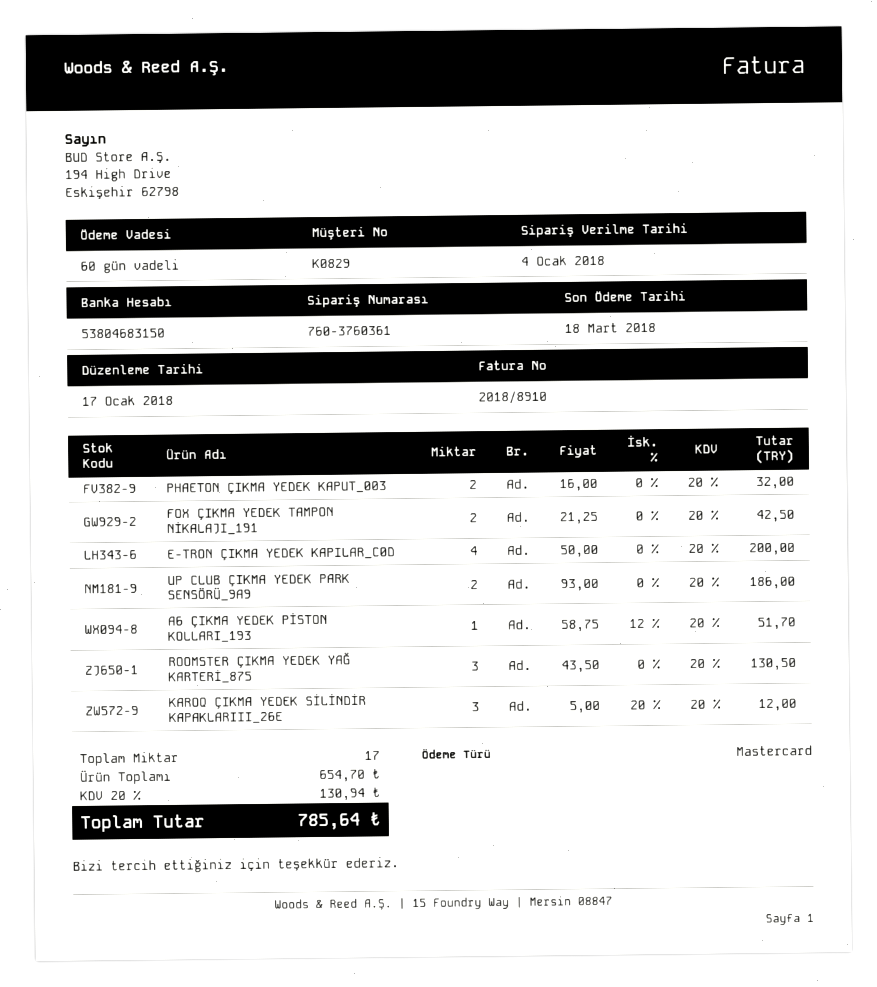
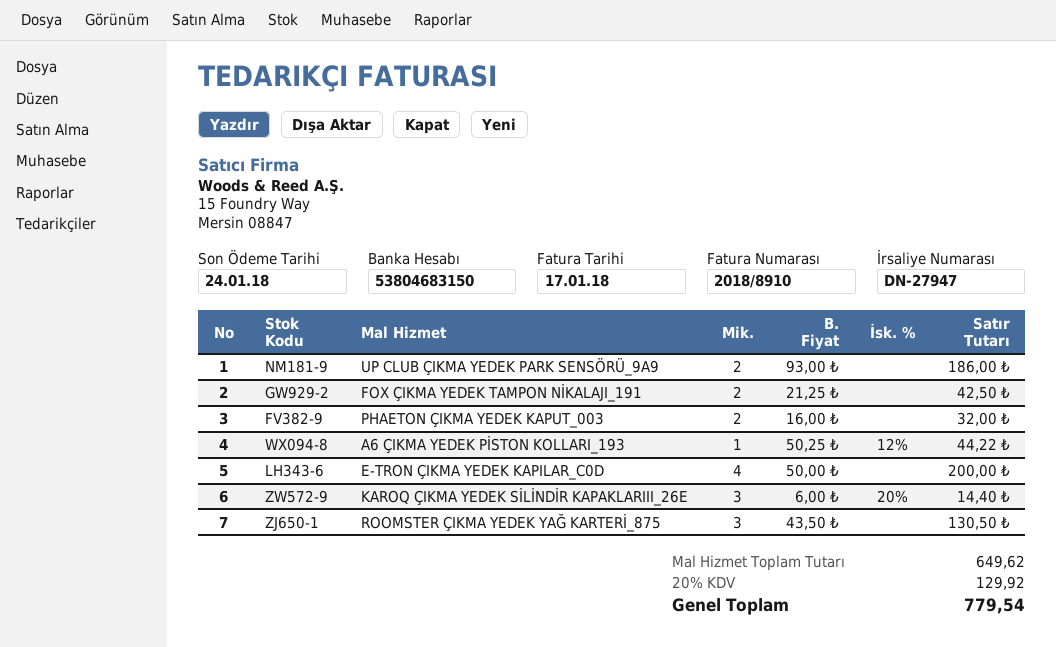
due date: 2018-03-18 -> 2018-01-24
A6 ÇIKMA YEDEK PİSTON KOLLARI_193: 1 x 58.75 - 12% = 51.70 -> 1 x 50.25 - 12% = 44.22
KAROQ ÇIKMA YEDEK SİLİNDİR KAPAKLARIII_26E: 3 x 5.00 - 20% = 12.00 -> 3 x 6.00 - 20% = 14.40
subtotal: 654.70 -> 649.62
tax: 20% = 130.94 -> 20% = 129.92
total: 785.64 -> 779.54

